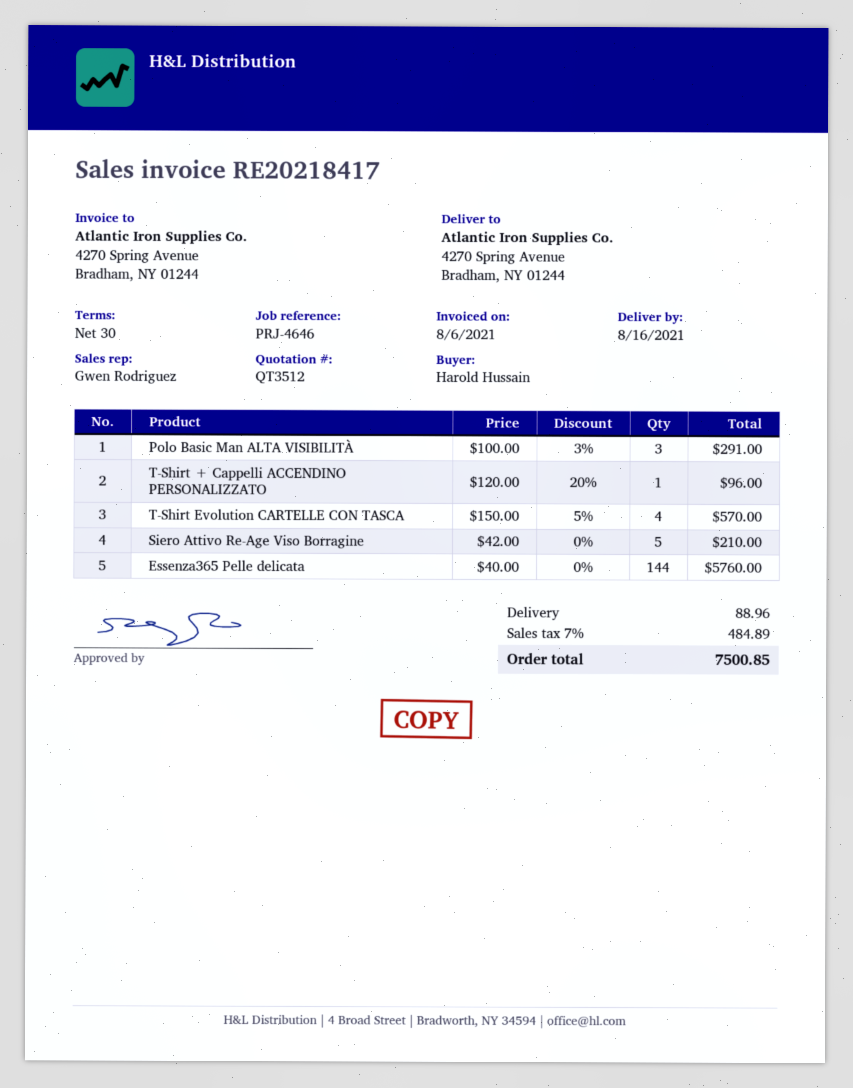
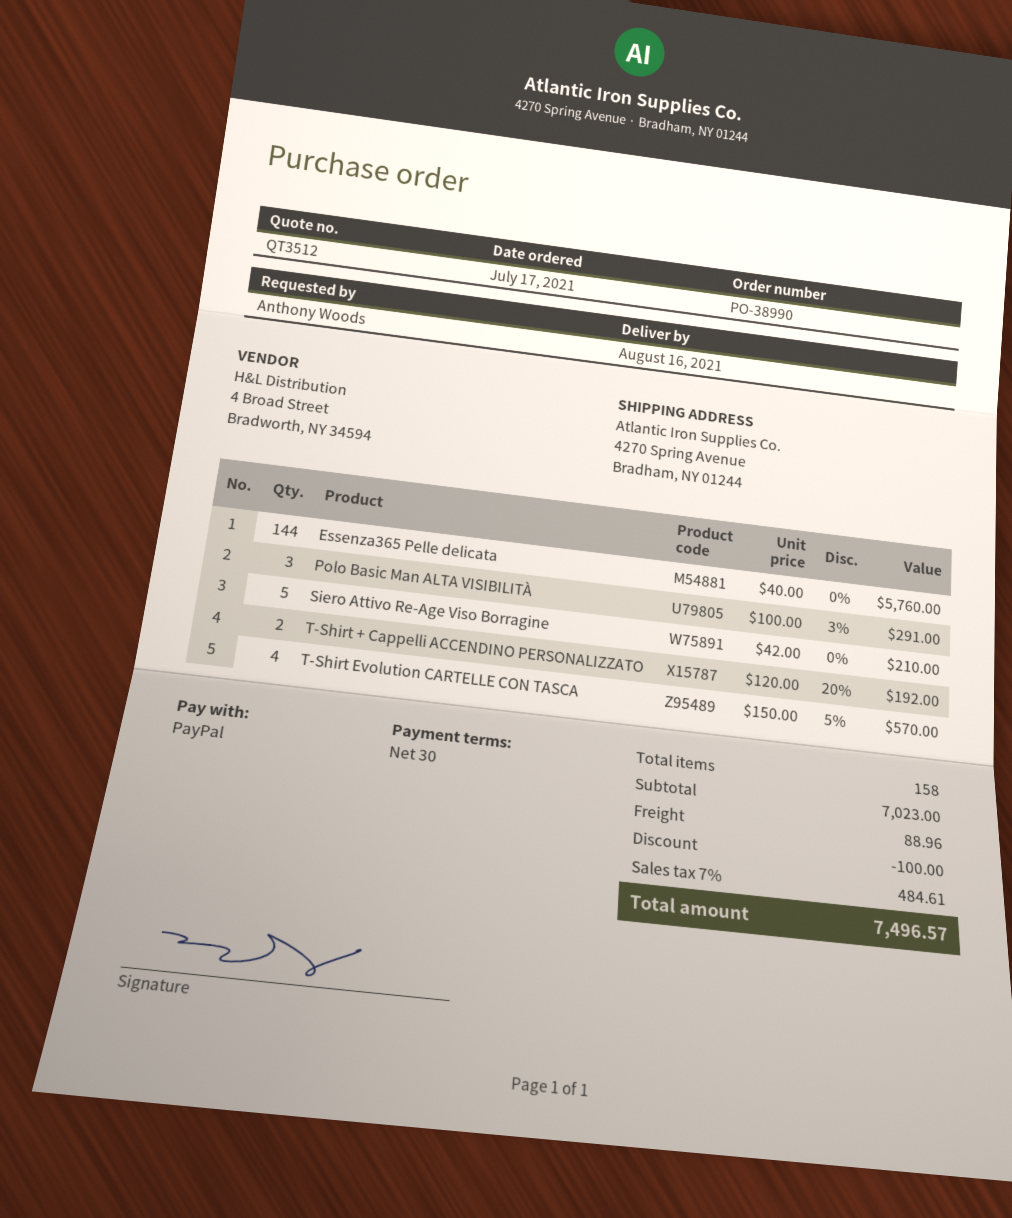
ordered by: Harold Hussain -> Anthony Woods
T-Shirt + Cappelli ACCENDINO PERSONALIZZATO: 1 x 120.00 - 20% = 96.00 -> 2 x 120.00 - 20% = 192.00
discount: none -> 100.00
tax: 7% = 484.89 -> 7% = 484.61
total: 7500.85 -> 7496.57

